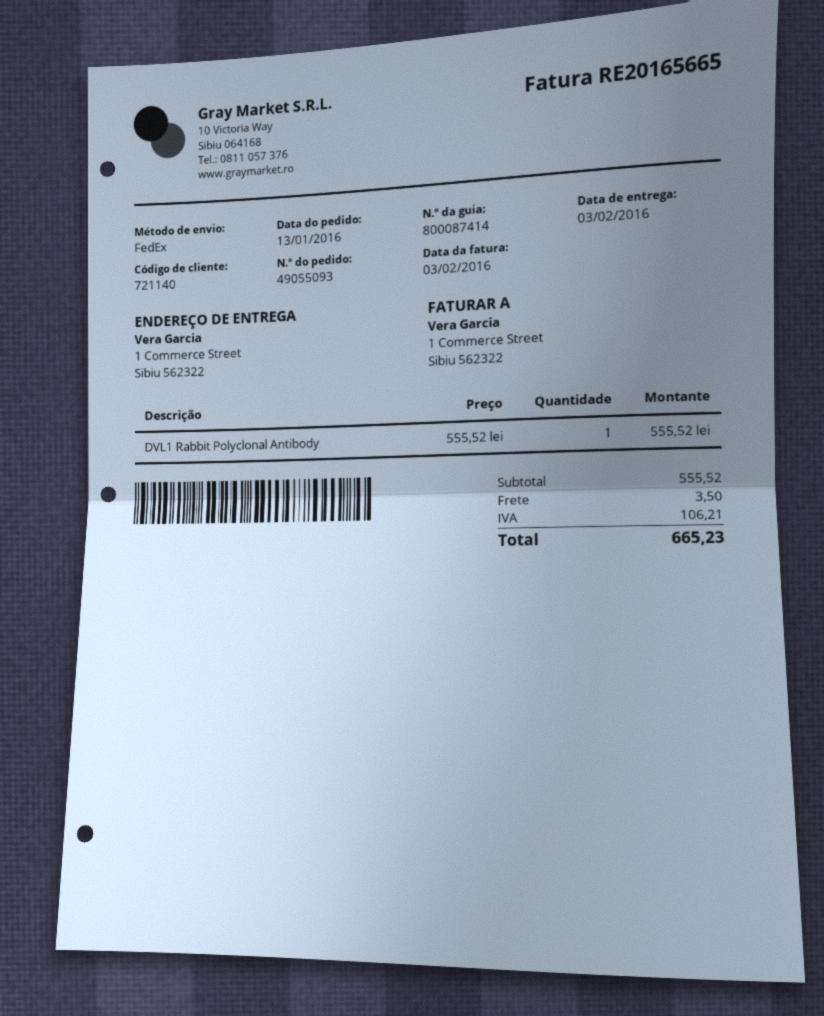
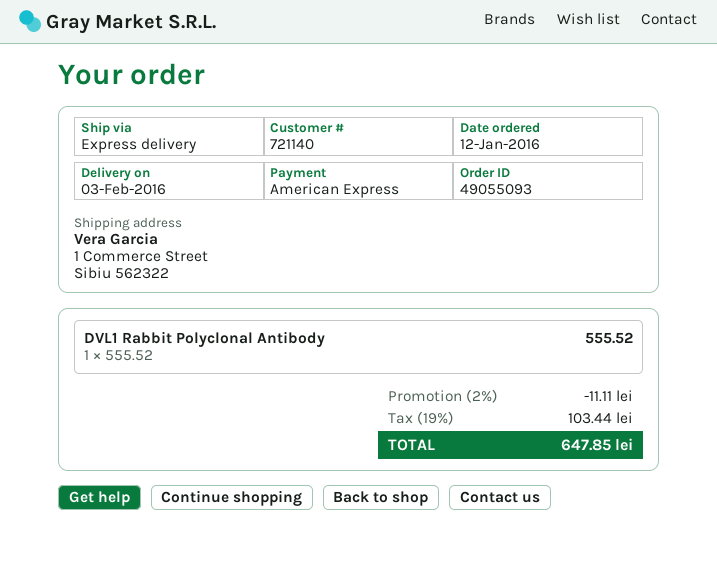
order date: 2016-01-13 -> 2016-01-12
shipping method: FedEx -> express
discount: none -> 2% = 11.11
shipping: 3.50 -> none
tax: 106.21 -> 103.44
total: 665.23 -> 647.85

